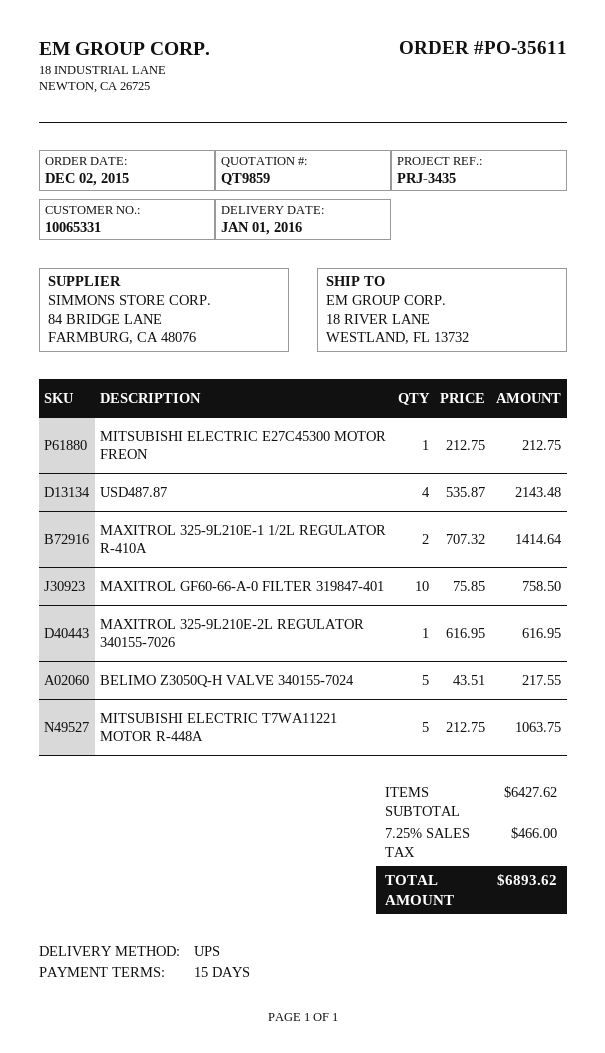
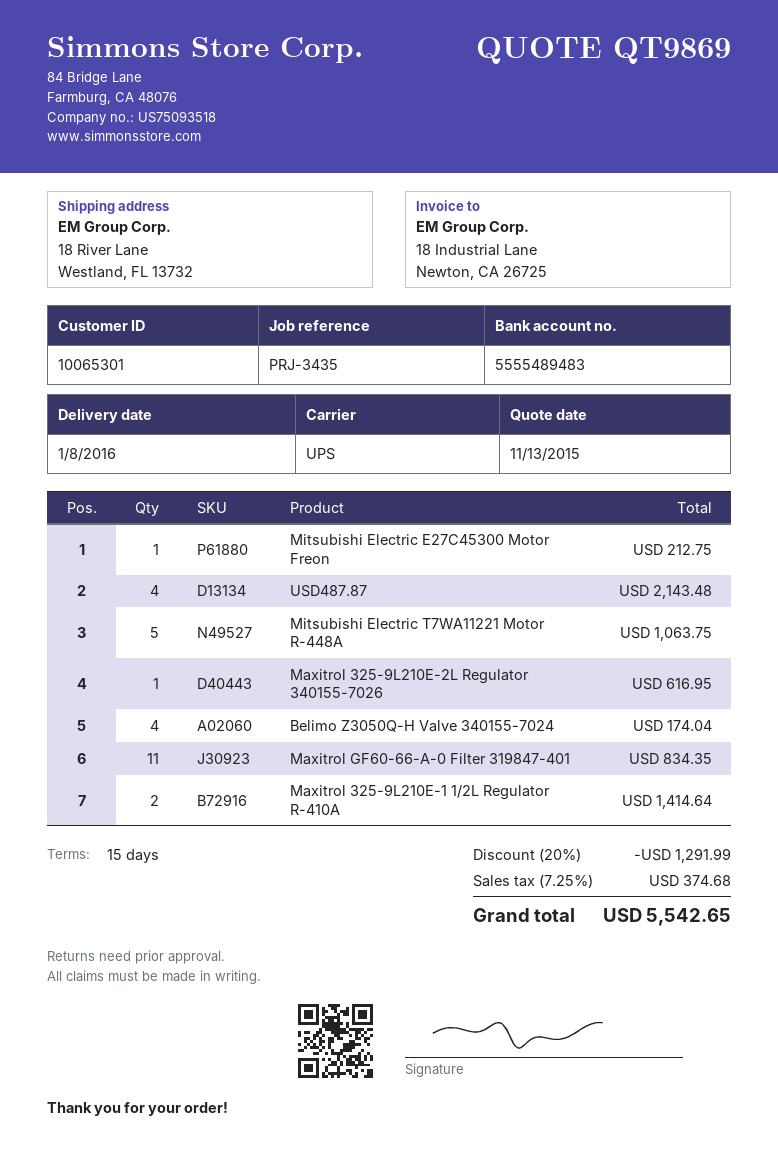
quote number: QT9859 -> QT9869
delivery date: 2016-01-01 -> 2016-01-08
customer number: 10065331 -> 10065301
MAXITROL GF60-66-A-0 FILTER 319847-401: 10 for 758.50 -> 11 for 834.35
BELIMO Z3050Q-H VALVE 340155-7024: 5 for 217.55 -> 4 for 174.04
discount: none -> 20% = 1291.99
tax: 7.25% = 466.00 -> 7.25% = 374.68
total: 6893.62 -> 5542.65

